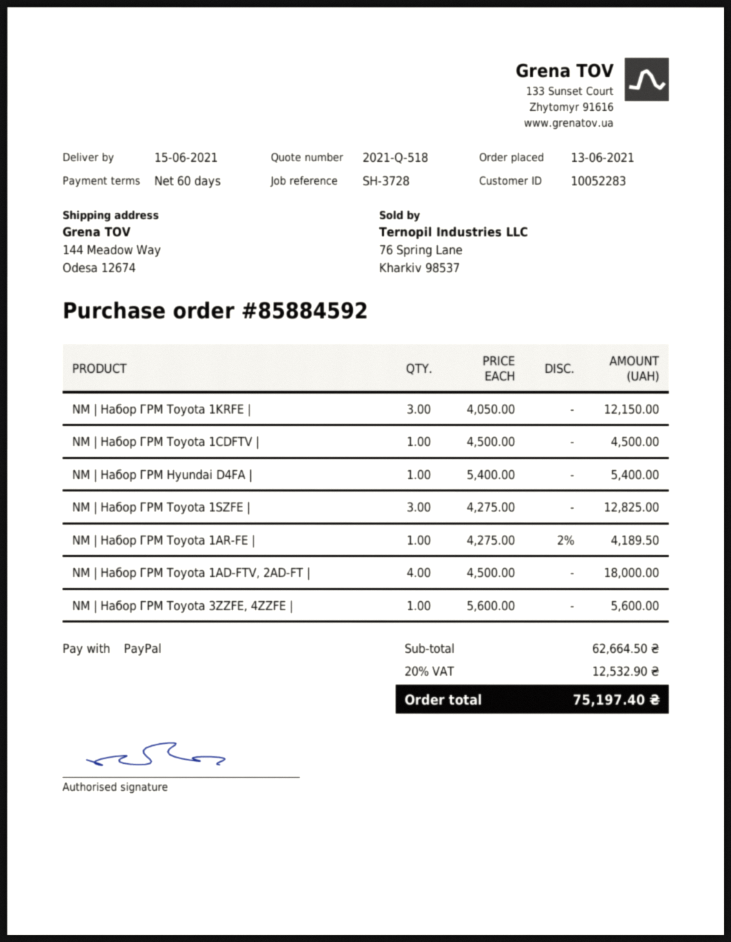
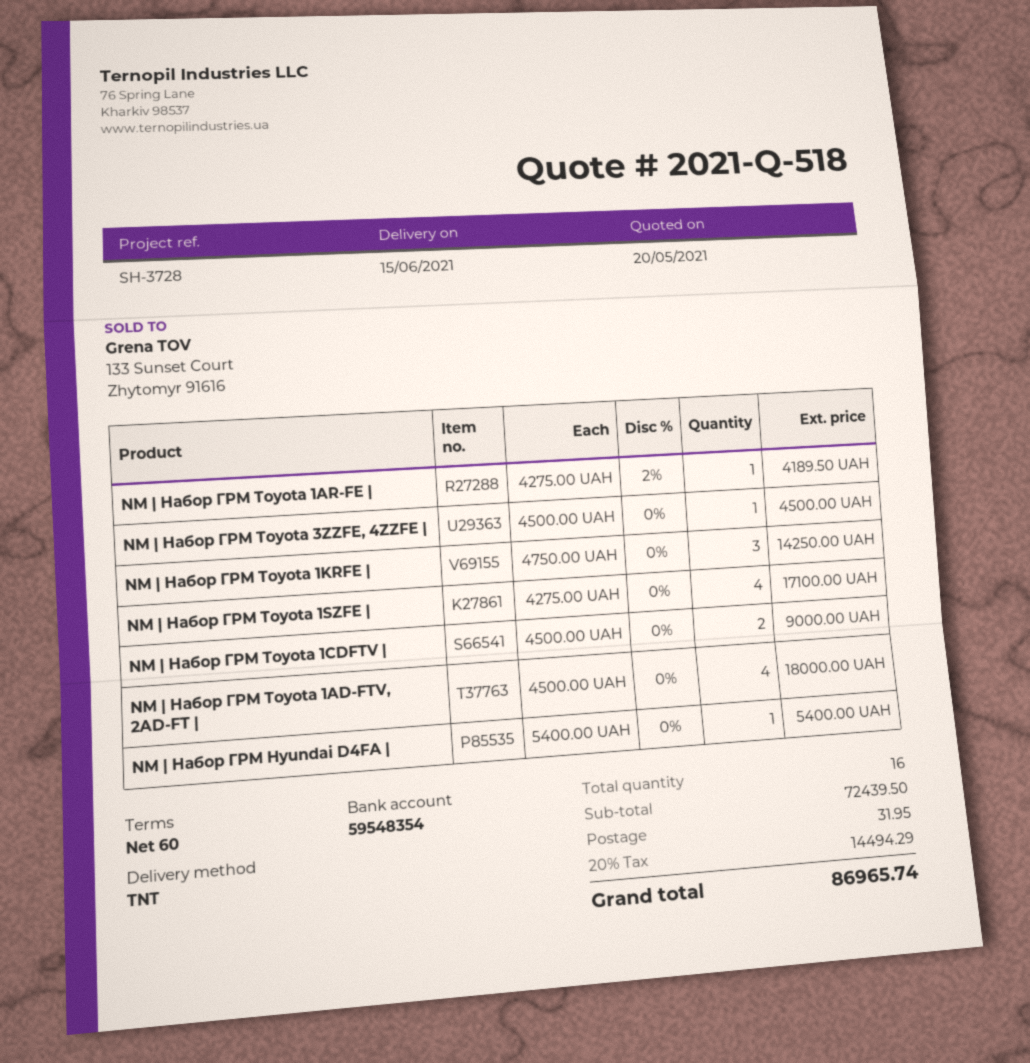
NM | Набор ГРМ Toyota 1KRFE |: 3 x 4050.00 = 12150.00 -> 3 x 4750.00 = 14250.00
NM | Набор ГРМ Toyota 1CDFTV |: 1 x 4500.00 = 4500.00 -> 2 x 4500.00 = 9000.00
NM | Набор ГРМ Toyota 1SZFE |: 3 x 4275.00 = 12825.00 -> 4 x 4275.00 = 17100.00
NM | Набор ГРМ Toyota 3ZZFE, 4ZZFE |: 1 x 5600.00 = 5600.00 -> 1 x 4500.00 = 4500.00
subtotal: 62664.50 -> 72439.50
shipping: none -> 31.95
tax: 20% = 12532.90 -> 20% = 14494.29
total: 75197.40 -> 86965.74

